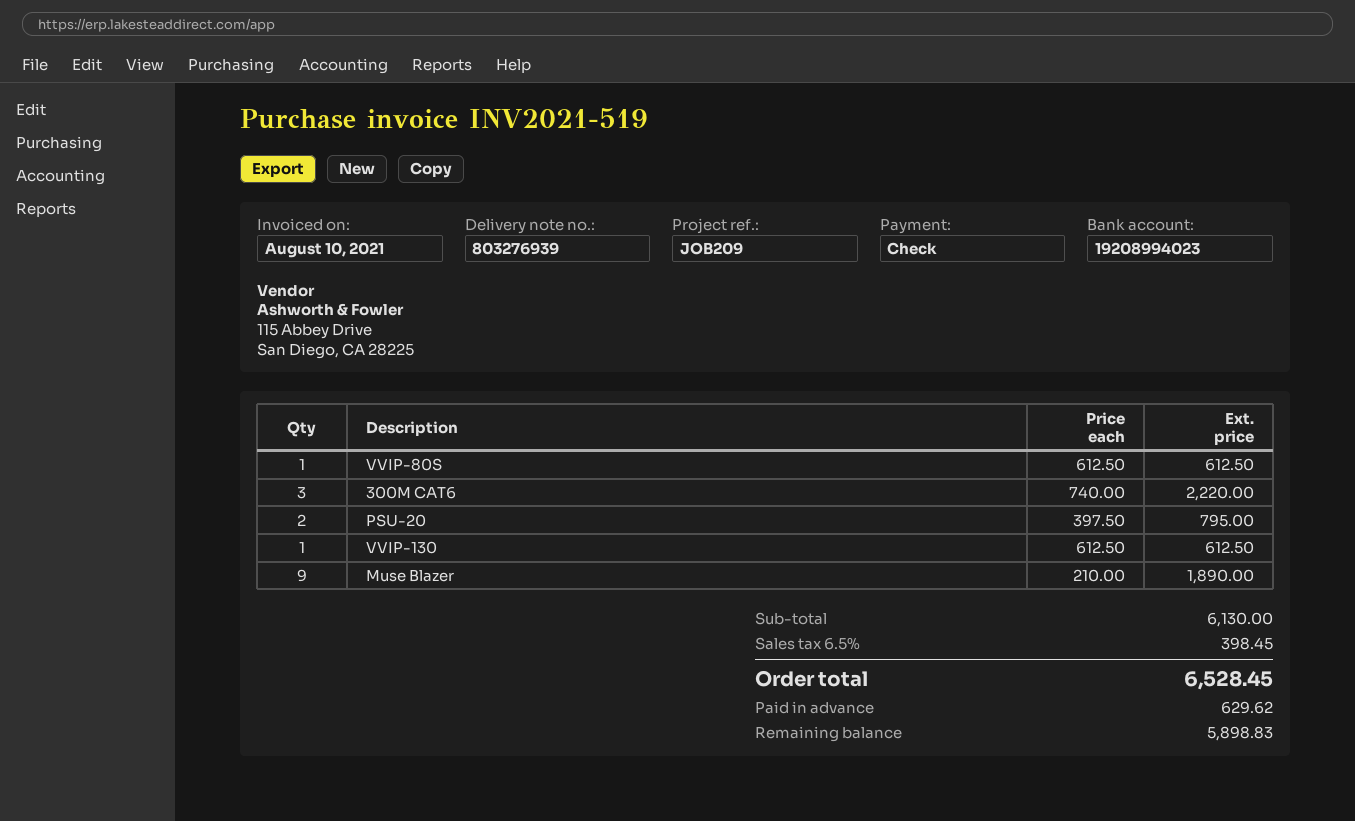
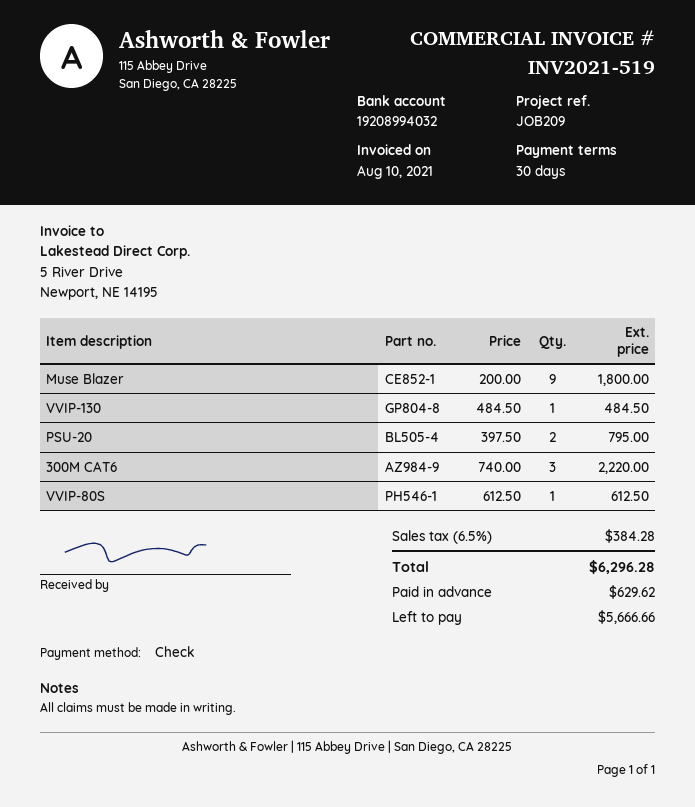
bank account: 19208994023 -> 19208994032
VVIP-130: 1 x 612.50 = 612.50 -> 1 x 484.50 = 484.50
Muse Blazer: 9 x 210.00 = 1890.00 -> 9 x 200.00 = 1800.00
tax: 6.5% = 398.45 -> 6.5% = 384.28
total: 6528.45 -> 6296.28
balance: 5898.83 -> 5666.66

